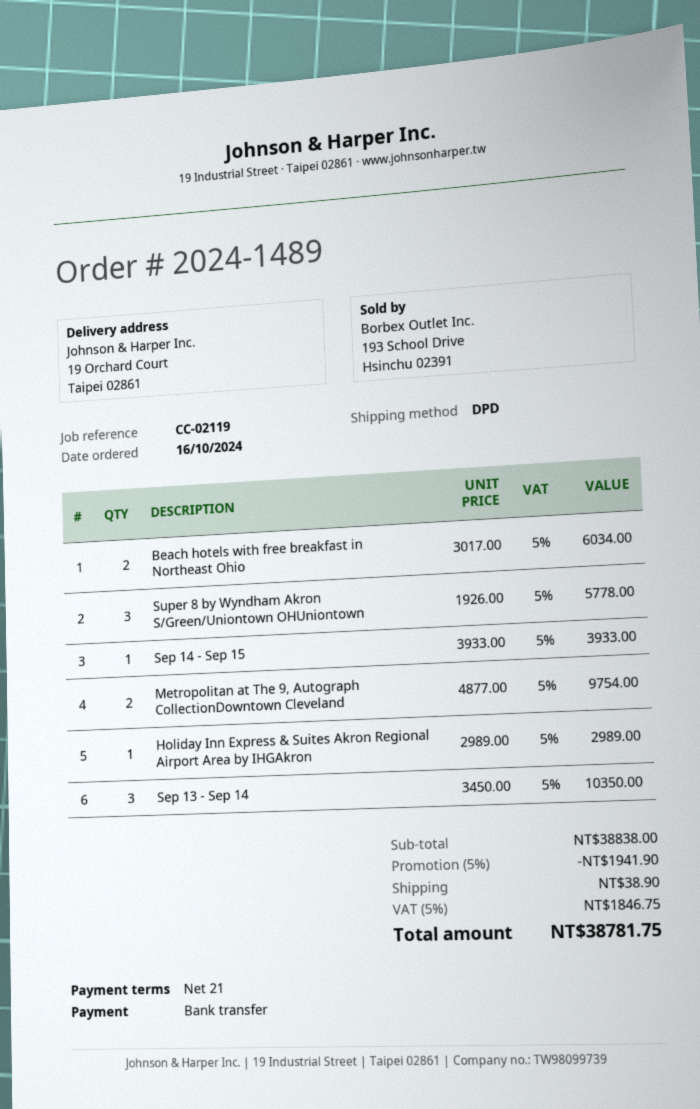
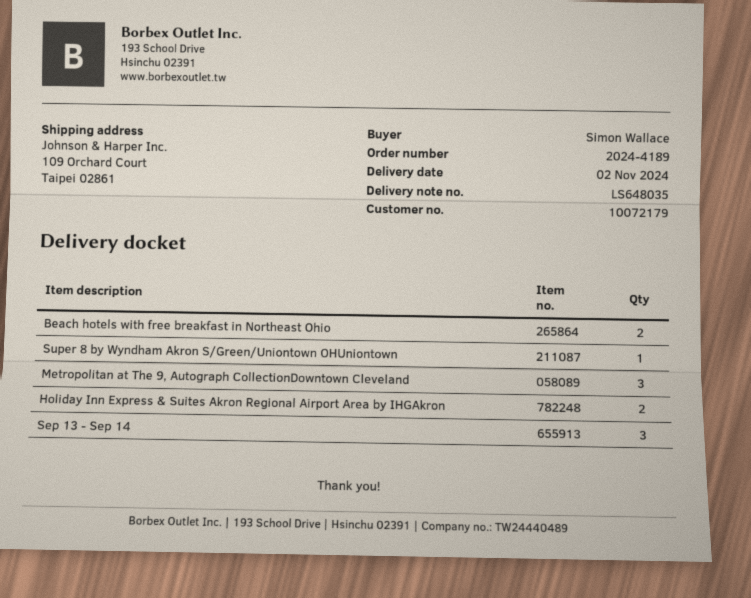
order number: 2024-1489 -> 2024-4189
ship to: 19 Orchard Court, Taipei 02861 -> 109 Orchard Court, Taipei 02861
Super 8 by Wyndham Akron S/Green/Uniontown OHUniontown: 3 -> 1
Sep 14 - Sep 15: 1 -> none
Metropolitan at The 9, Autograph CollectionDowntown Cleveland: 2 -> 3
Holiday Inn Express & Suites Akron Regional Airport Area by IHGAkron: 1 -> 2

